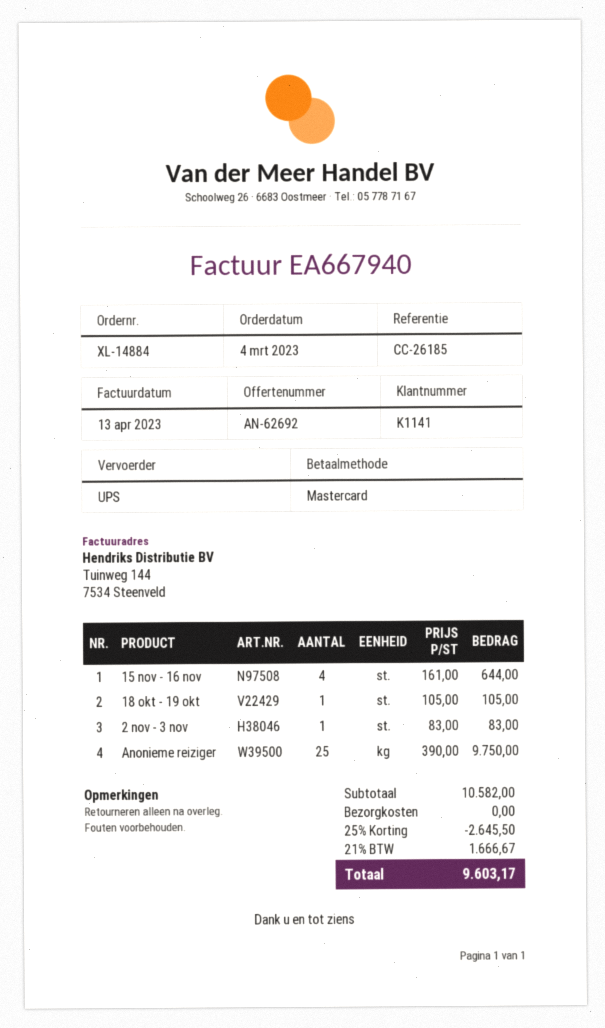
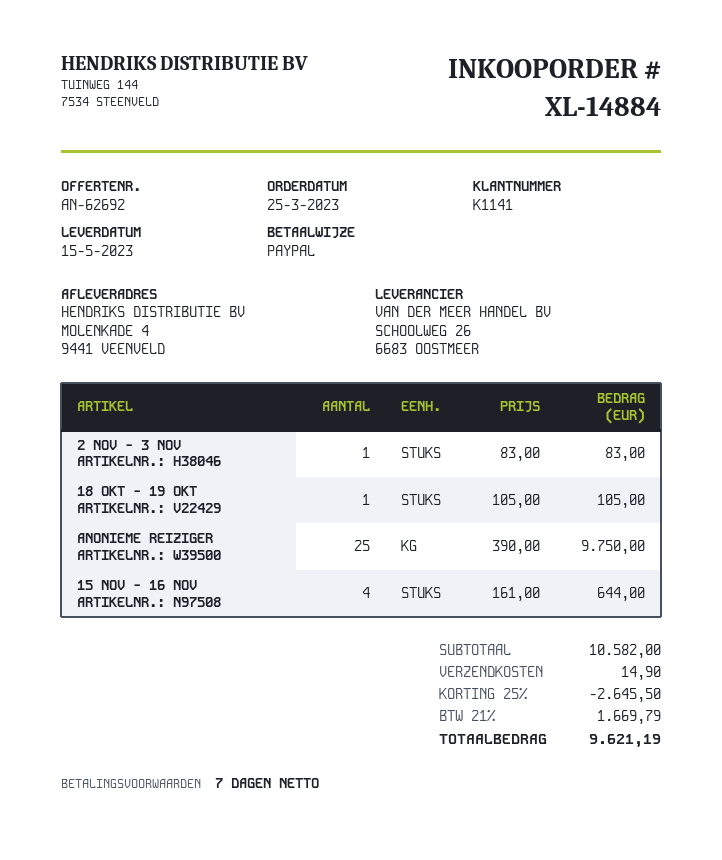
order date: 2023-03-04 -> 2023-03-25
payment method: Mastercard -> PayPal
shipping: 0.00 -> 14.90
tax: 21% = 1666.67 -> 21% = 1669.79
total: 9603.17 -> 9621.19

